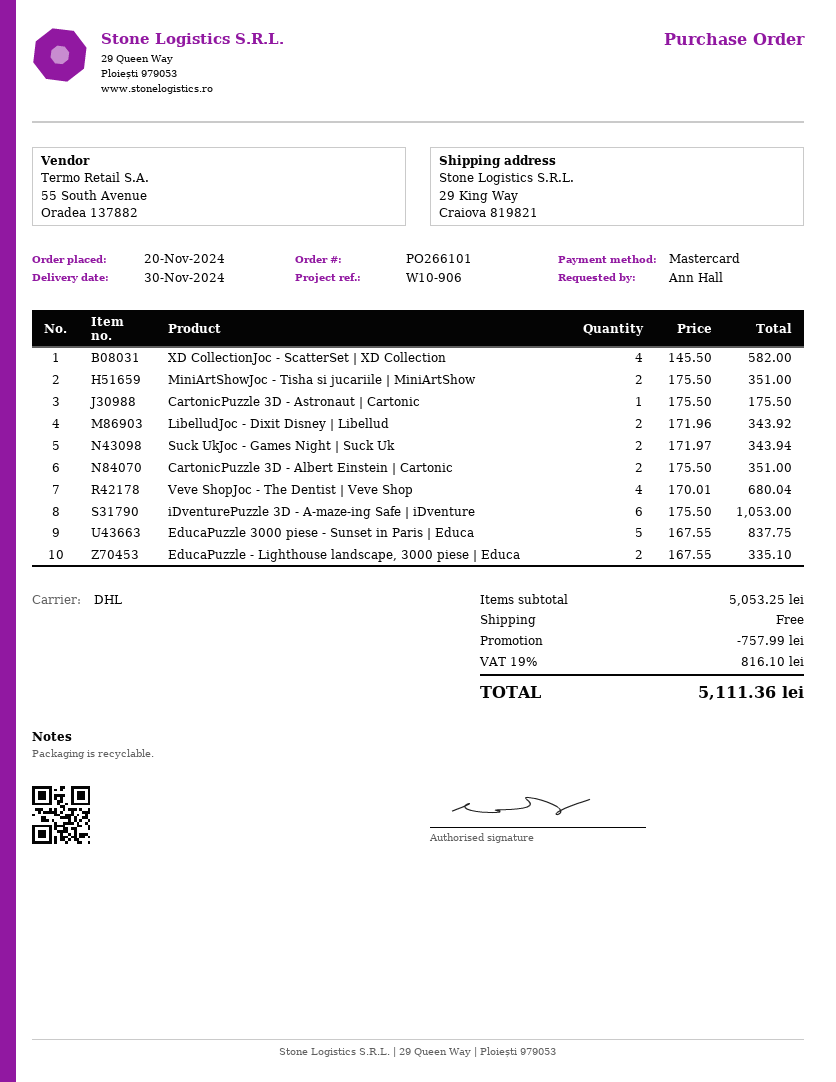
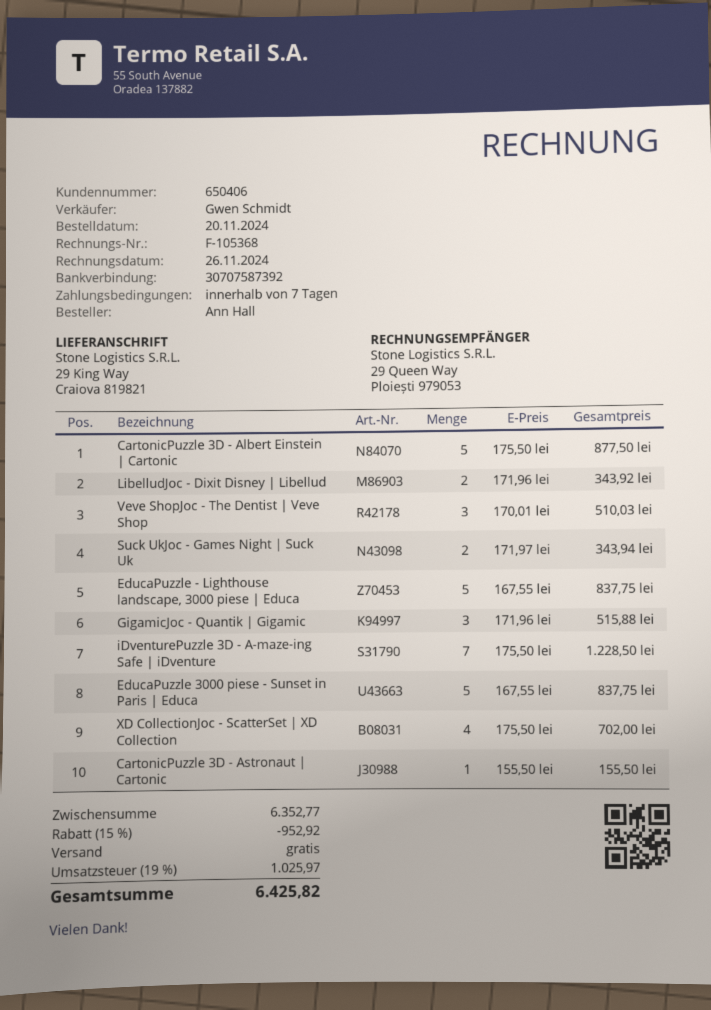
XD CollectionJoc - ScatterSet | XD Collection: 4 x 145.50 = 582.00 -> 4 x 175.50 = 702.00
MiniArtShowJoc - Tisha si jucariile | MiniArtShow: 2 x 175.50 = 351.00 -> none
CartonicPuzzle 3D - Astronaut | Cartonic: 1 x 175.50 = 175.50 -> 1 x 155.50 = 155.50
CartonicPuzzle 3D - Albert Einstein | Cartonic: 2 x 175.50 = 351.00 -> 5 x 175.50 = 877.50
Veve ShopJoc - The Dentist | Veve Shop: 4 x 170.01 = 680.04 -> 3 x 170.01 = 510.03
iDventurePuzzle 3D - A-maze-ing Safe | iDventure: 6 x 175.50 = 1053.00 -> 7 x 175.50 = 1228.50
EducaPuzzle - Lighthouse landscape, 3000 piese | Educa: 2 x 167.55 = 335.10 -> 5 x 167.55 = 837.75
GigamicJoc - Quantik | Gigamic: none -> 3 x 171.96 = 515.88
subtotal: 5053.25 -> 6352.77
discount: 757.99 -> 952.92
tax: 19% = 816.10 -> 19% = 1025.97
total: 5111.36 -> 6425.82

